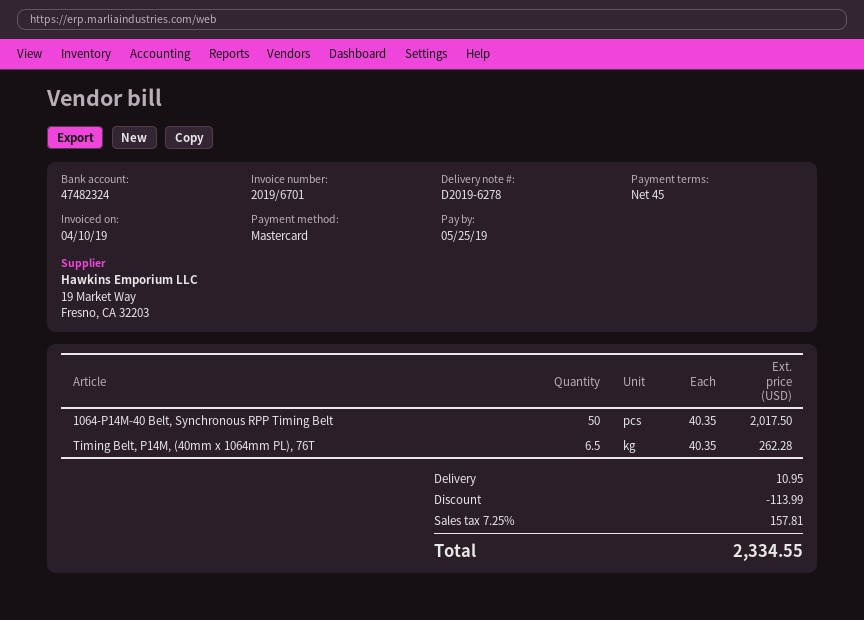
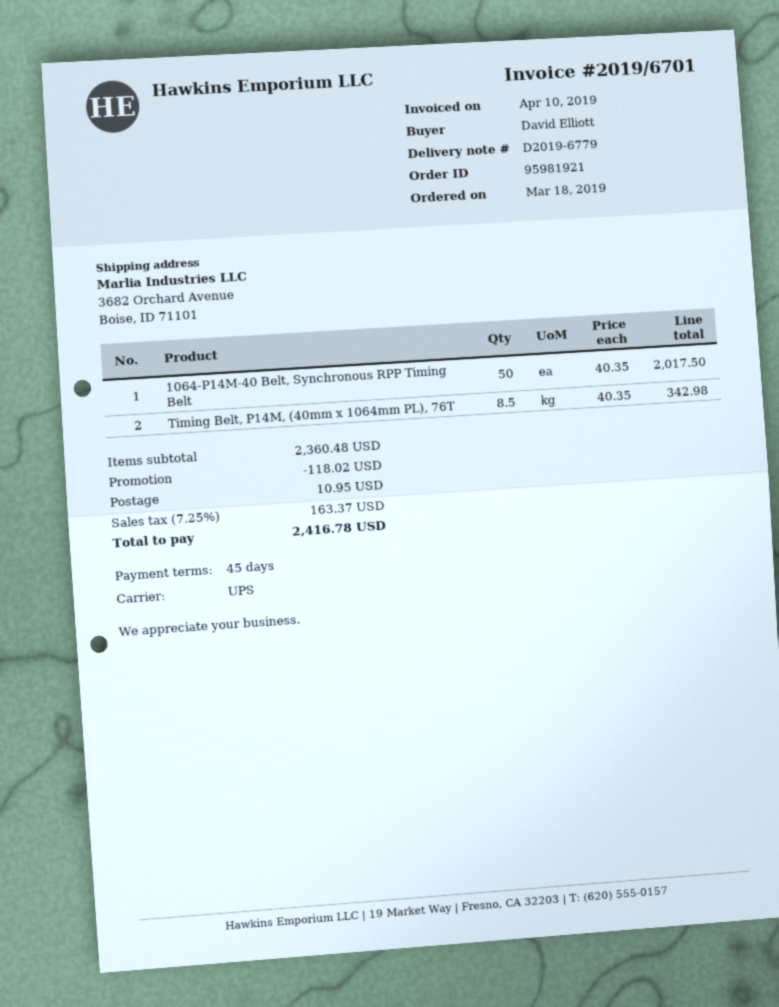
delivery note number: D2019-6278 -> D2019-6779
Timing Belt, P14M, (40mm x 1064mm PL), 76T: 6.5 x 40.35 = 262.28 -> 8.5 x 40.35 = 342.98
discount: 113.99 -> 118.02
tax: 7.25% = 157.81 -> 7.25% = 163.37
total: 2334.55 -> 2416.78

